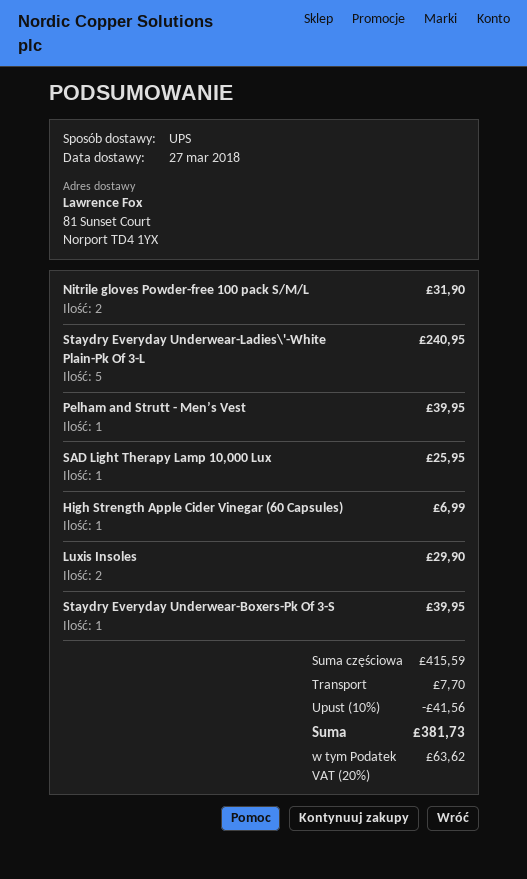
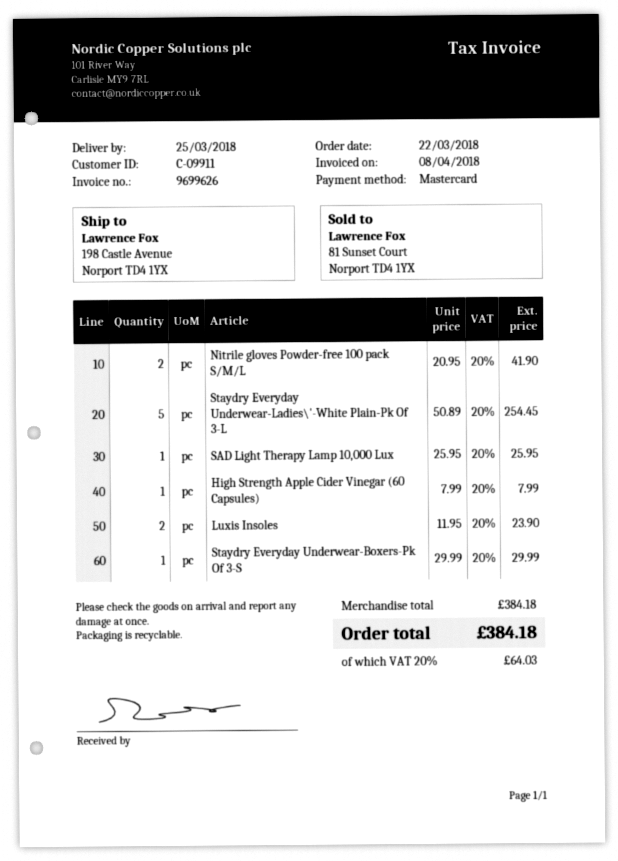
delivery date: 2018-03-27 -> 2018-03-25
ship to: 81 Sunset Court, Norport TD4 1YX -> 198 Castle Avenue, Norport TD4 1YX
Nitrile gloves Powder-free 100 pack S/M/L: 2 for 31.90 -> 2 for 41.90
Staydry Everyday Underwear-Ladies\'-White Plain-Pk Of 3-L: 5 for 240.95 -> 5 for 254.45
Pelham and Strutt - Men’s Vest: 1 for 39.95 -> none
High Strength Apple Cider Vinegar (60 Capsules): 1 for 6.99 -> 1 for 7.99
Luxis Insoles: 2 for 29.90 -> 2 for 23.90
Staydry Everyday Underwear-Boxers-Pk Of 3-S: 1 for 39.95 -> 1 for 29.99
subtotal: 415.59 -> 384.18
discount: 10% = 41.56 -> none
shipping: 7.70 -> none
tax: 20% = 63.62 -> 20% = 64.03
total: 381.73 -> 384.18

